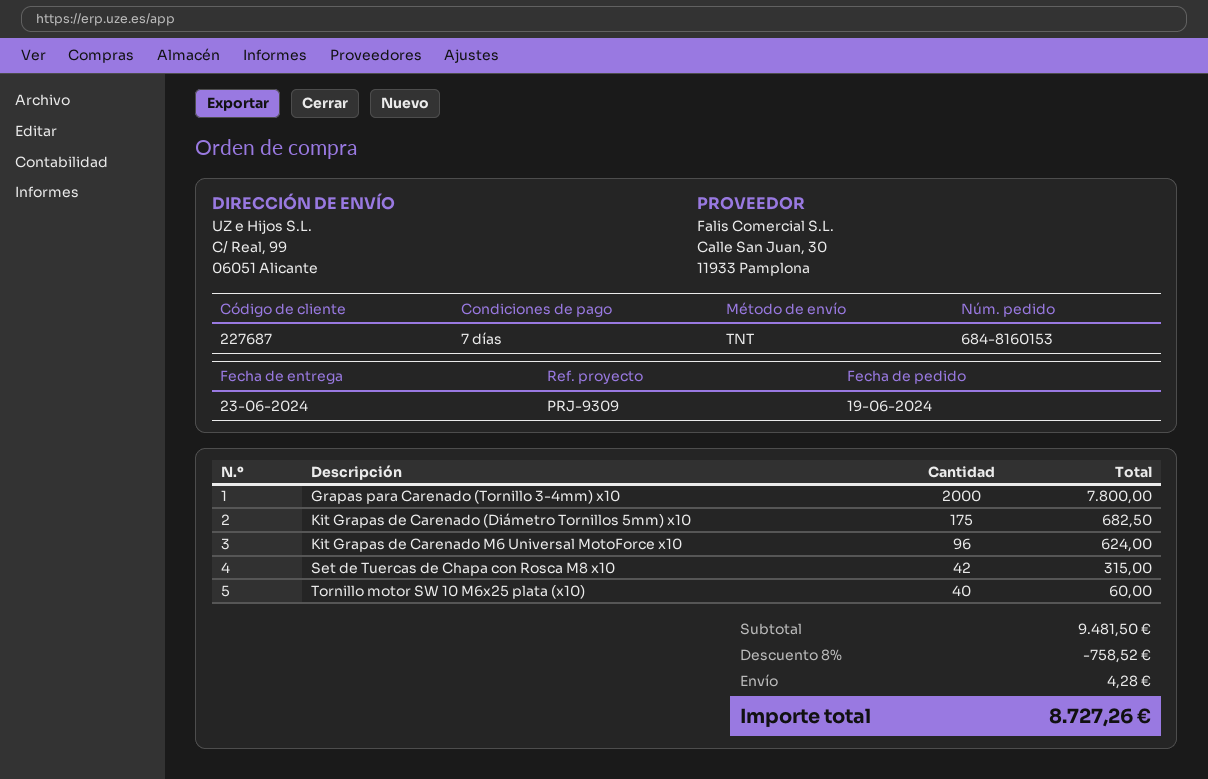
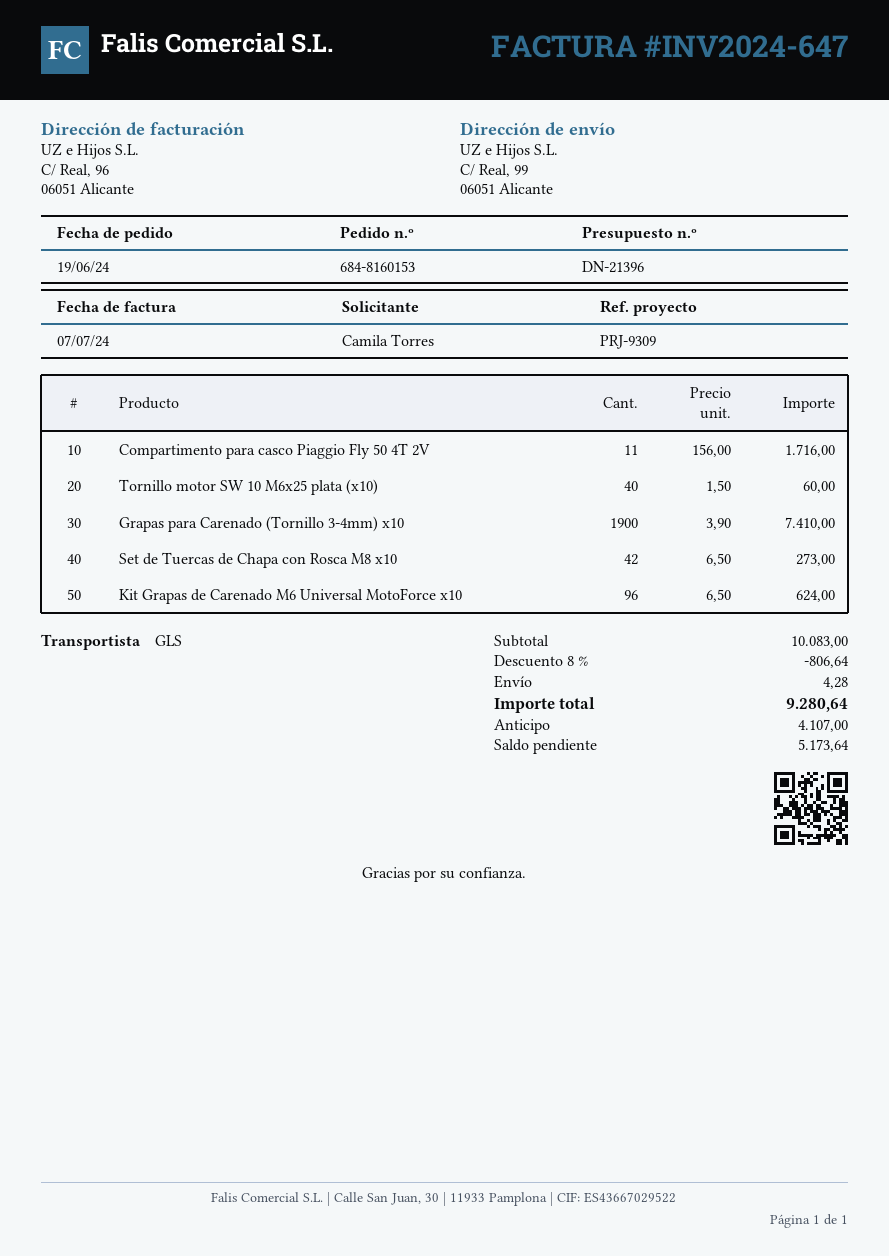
shipping method: TNT -> GLS
Grapas para Carenado (Tornillo 3-4mm) x10: 2000 for 7800.00 -> 1900 for 7410.00
Kit Grapas de Carenado (Diámetro Tornillos 5mm) x10: 175 for 682.50 -> none
Set de Tuercas de Chapa con Rosca M8 x10: 42 for 315.00 -> 42 for 273.00
Compartimento para casco Piaggio Fly 50 4T 2V: none -> 11 for 1716.00
subtotal: 9481.50 -> 10083.00
discount: 8% = 758.52 -> 8% = 806.64
total: 8727.26 -> 9280.64

